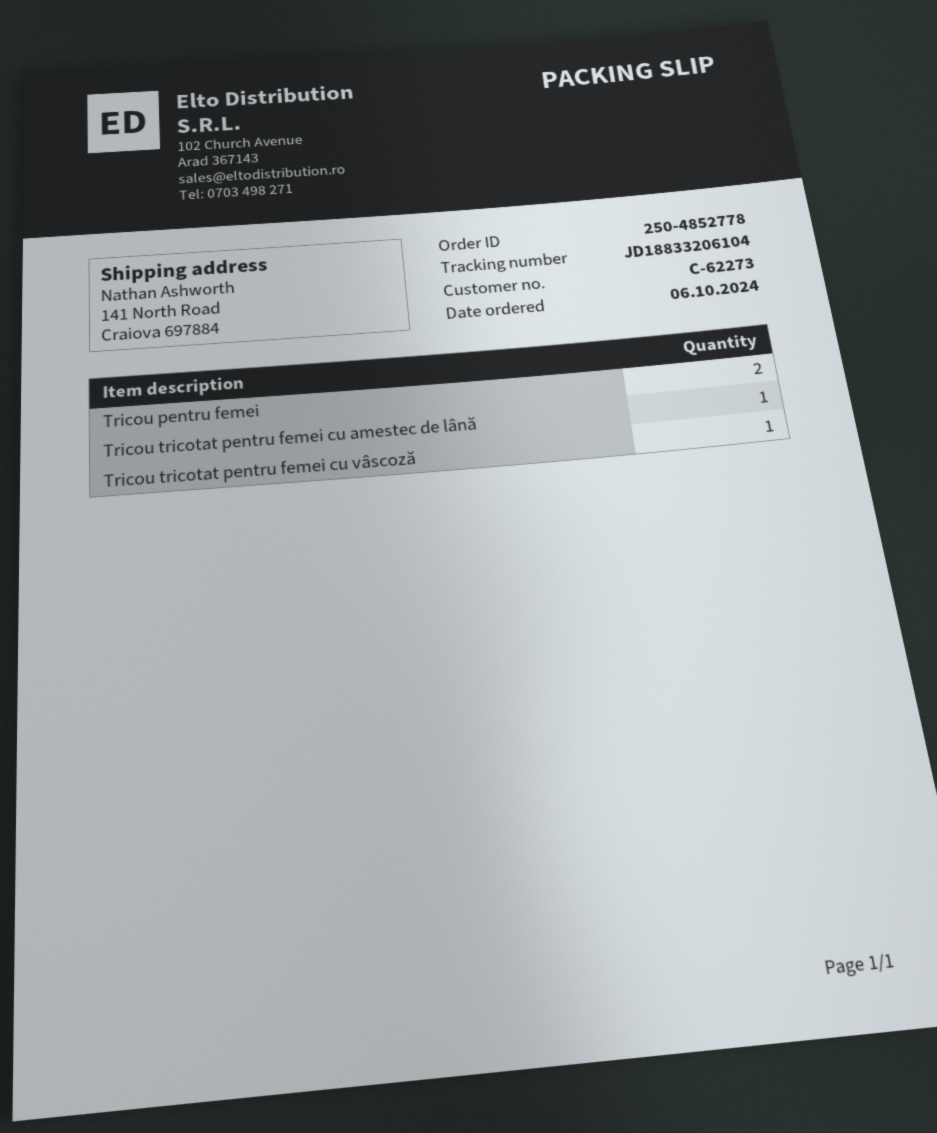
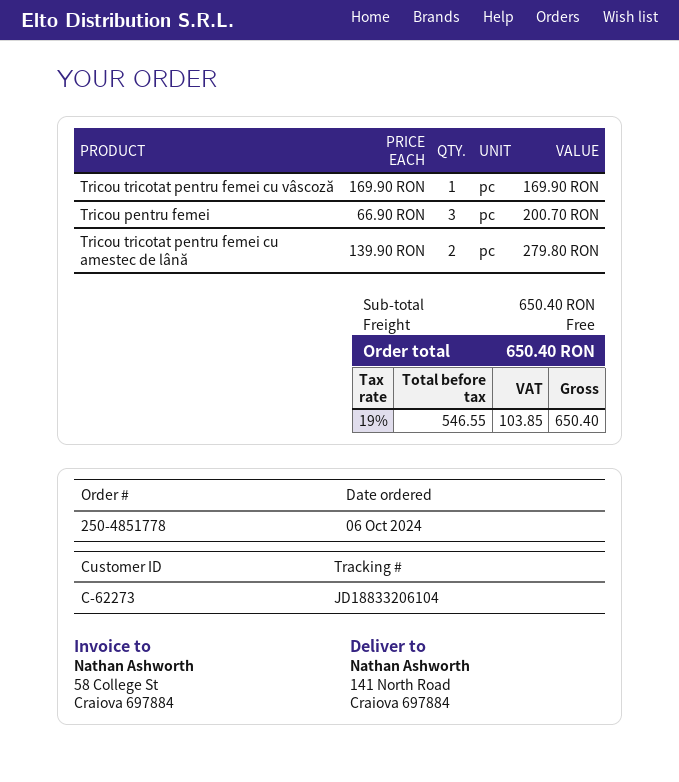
order number: 250-4852778 -> 250-4851778
Tricou pentru femei: 2 -> 3
Tricou tricotat pentru femei cu amestec de lână: 1 -> 2

